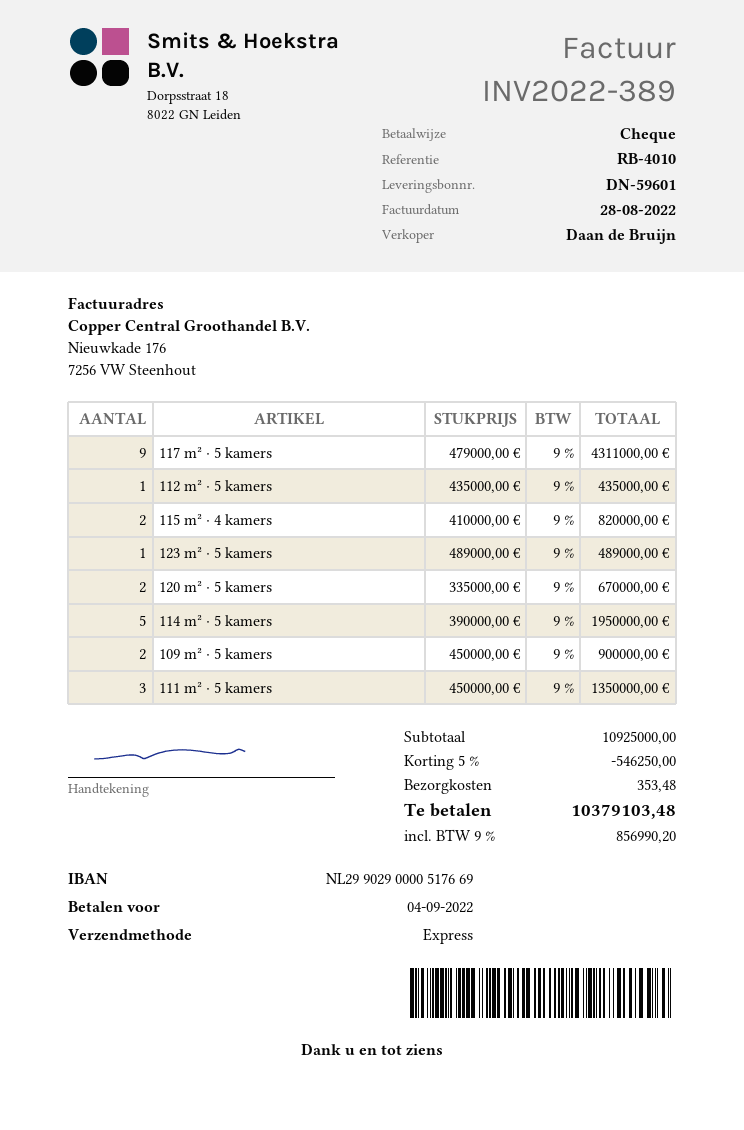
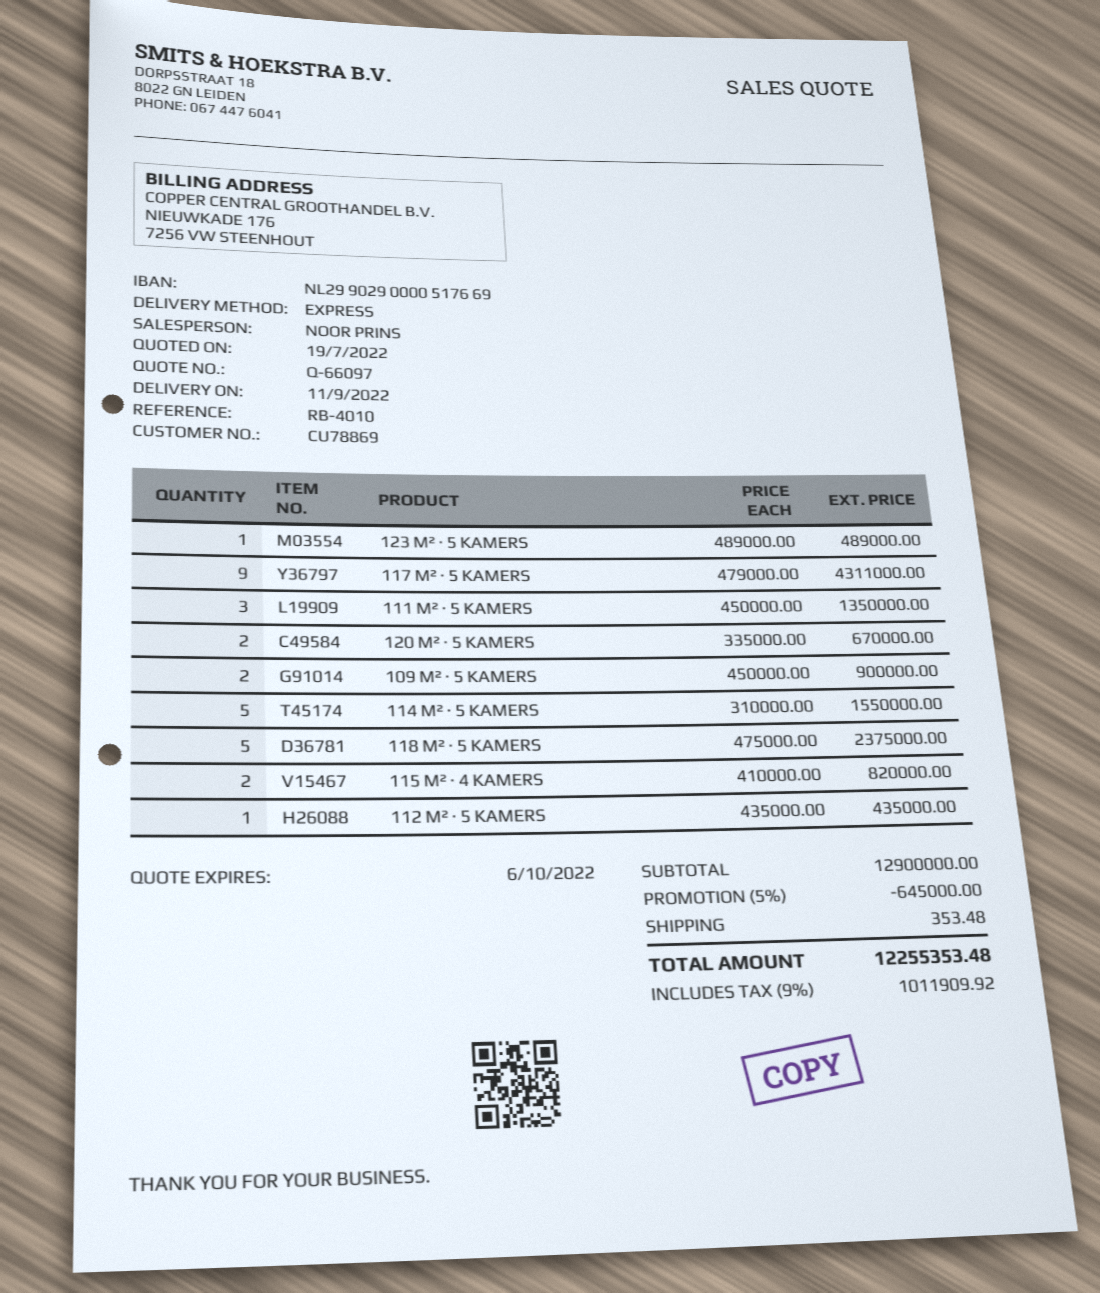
sales rep: Daan de Bruijn -> NOOR PRINS
114 m² · 5 kamers: 5 x 390000.00 = 1950000.00 -> 5 x 310000.00 = 1550000.00
118 M² · 5 KAMERS: none -> 5 x 475000.00 = 2375000.00
subtotal: 10925000.00 -> 12900000.00
discount: 5% = 546250.00 -> 5% = 645000.00
tax: 9% = 856990.20 -> 9% = 1011909.92
total: 10379103.48 -> 12255353.48

